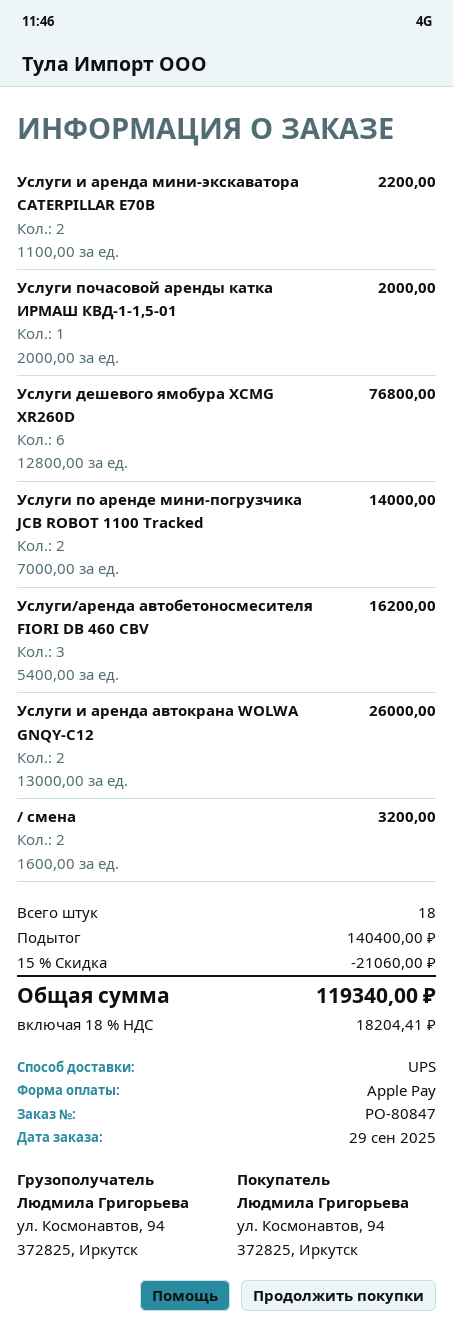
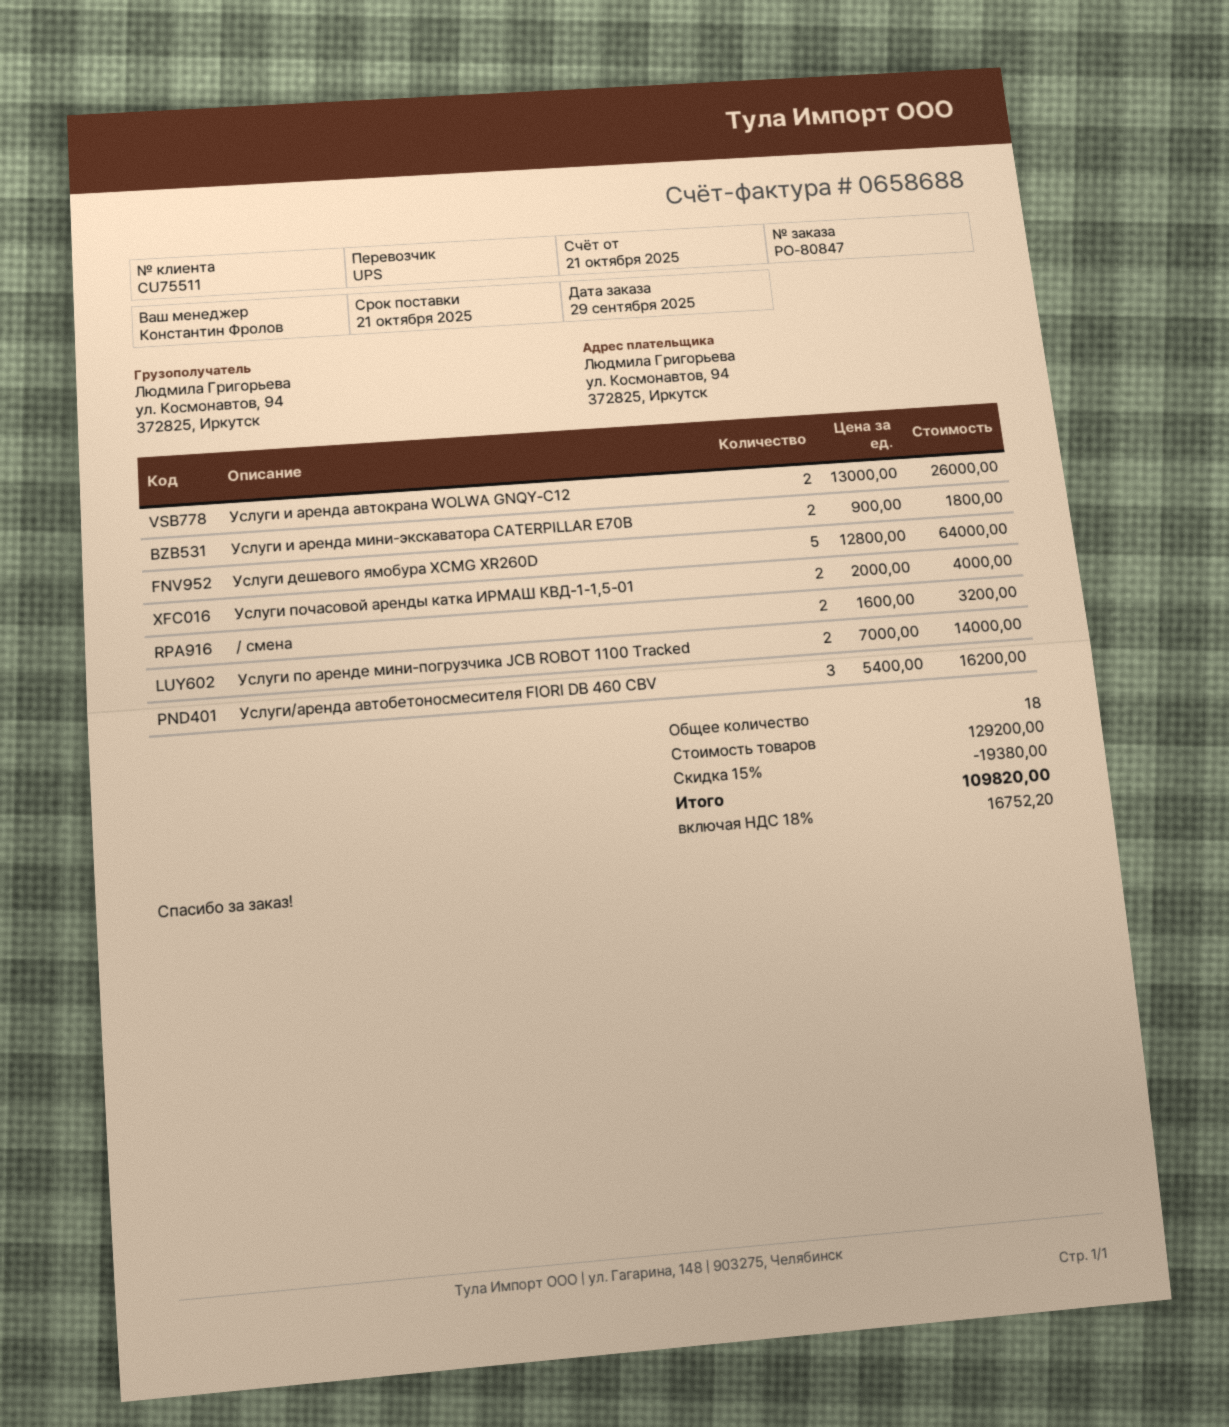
Услуги и аренда мини-экскаватора CATERPILLAR E70B: 2 x 1100.00 = 2200.00 -> 2 x 900.00 = 1800.00
Услуги почасовой аренды катка ИРМАШ КВД-1-1,5-01: 1 x 2000.00 = 2000.00 -> 2 x 2000.00 = 4000.00
Услуги дешевого ямобура XCMG XR260D: 6 x 12800.00 = 76800.00 -> 5 x 12800.00 = 64000.00
subtotal: 140400.00 -> 129200.00
discount: 15% = 21060.00 -> 15% = 19380.00
tax: 18% = 18204.41 -> 18% = 16752.20
total: 119340.00 -> 109820.00

